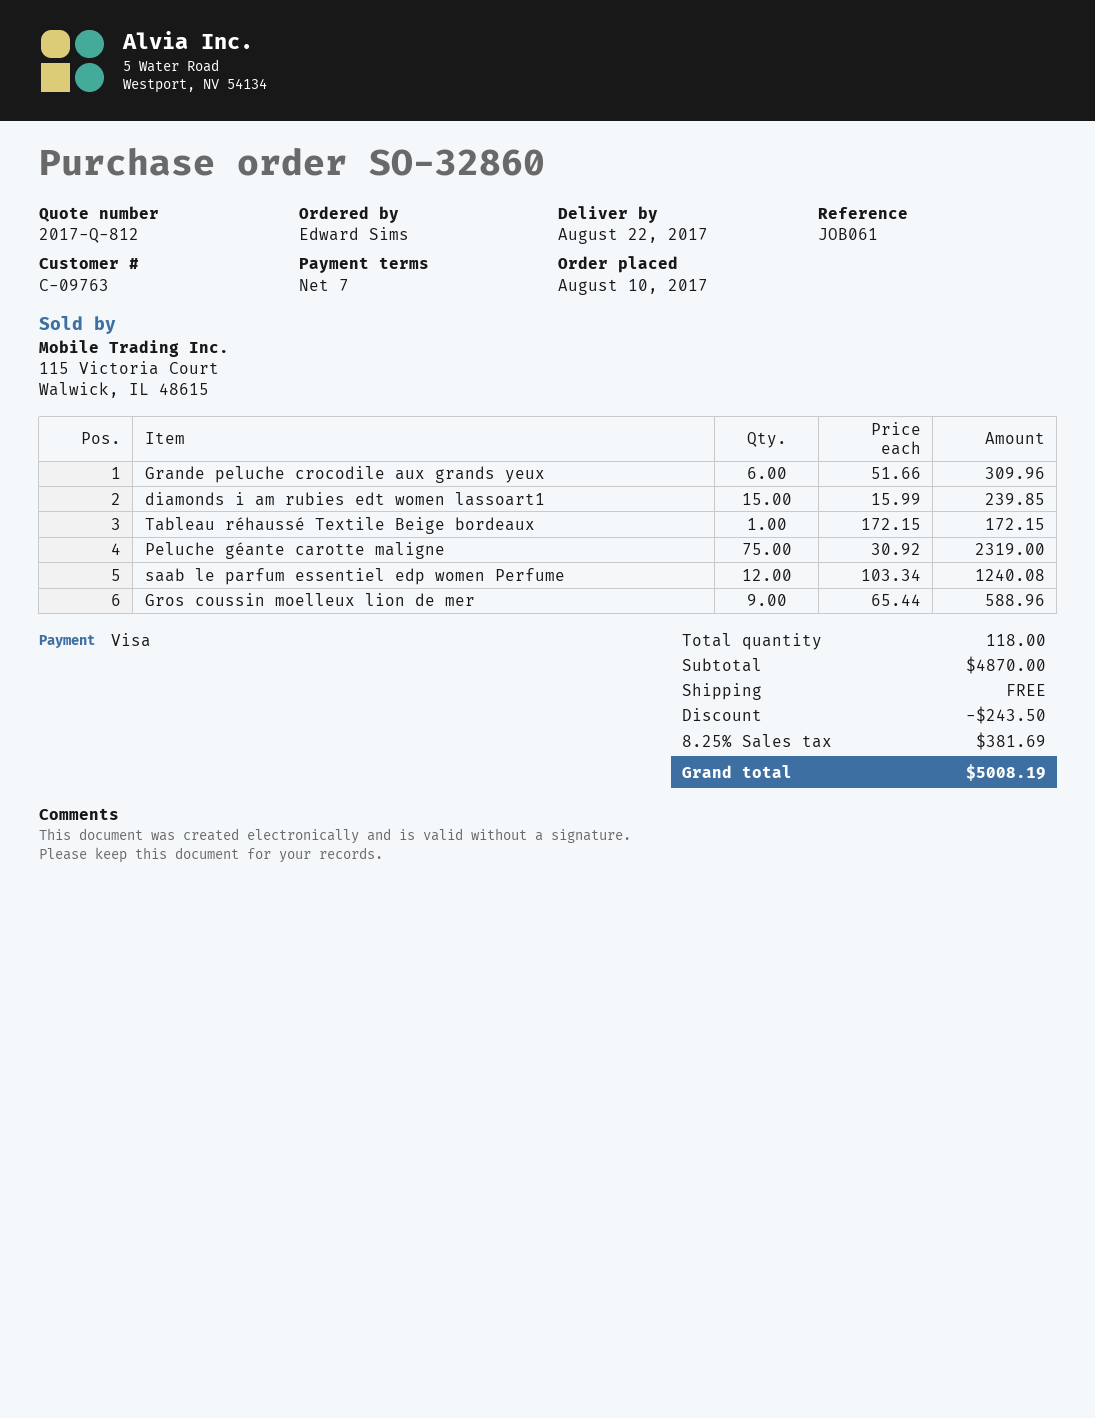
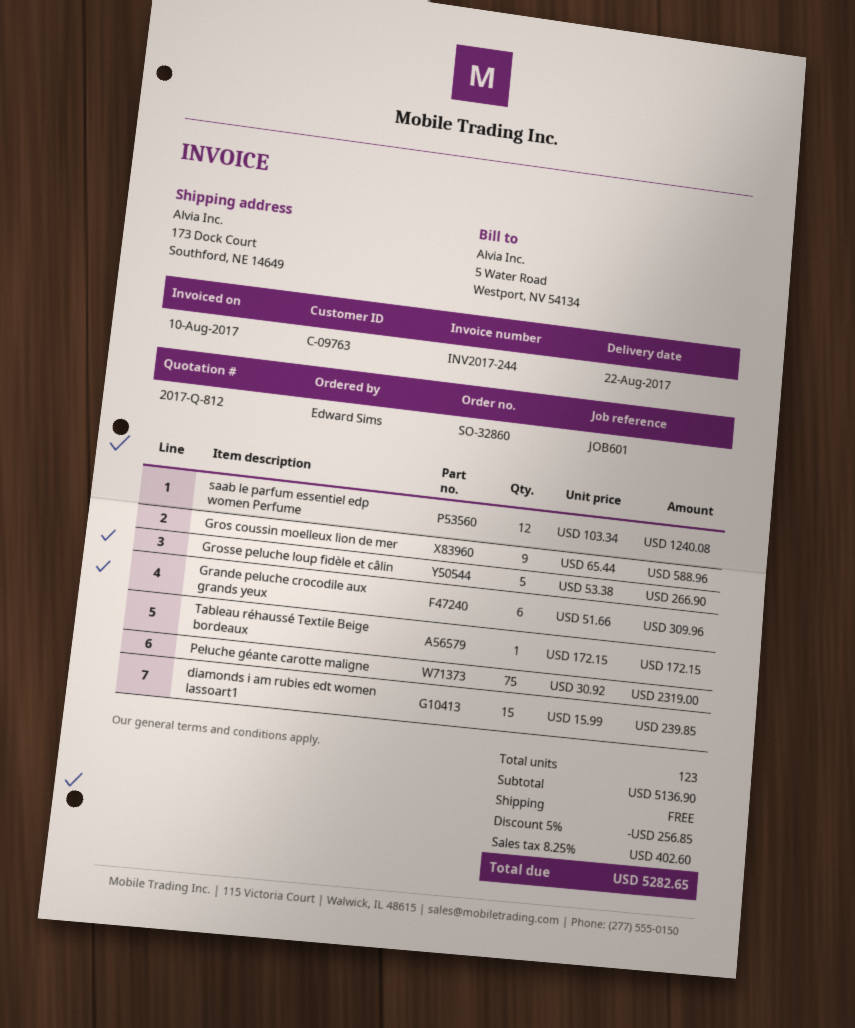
reference: JOB061 -> JOB601
Grosse peluche loup fidèle et câlin: none -> 5 x 53.38 = 266.90
total quantity: 118 -> 123
subtotal: 4870.00 -> 5136.90
discount: 243.50 -> 256.85
tax: 8.25% = 381.69 -> 8.25% = 402.60
total: 5008.19 -> 5282.65

